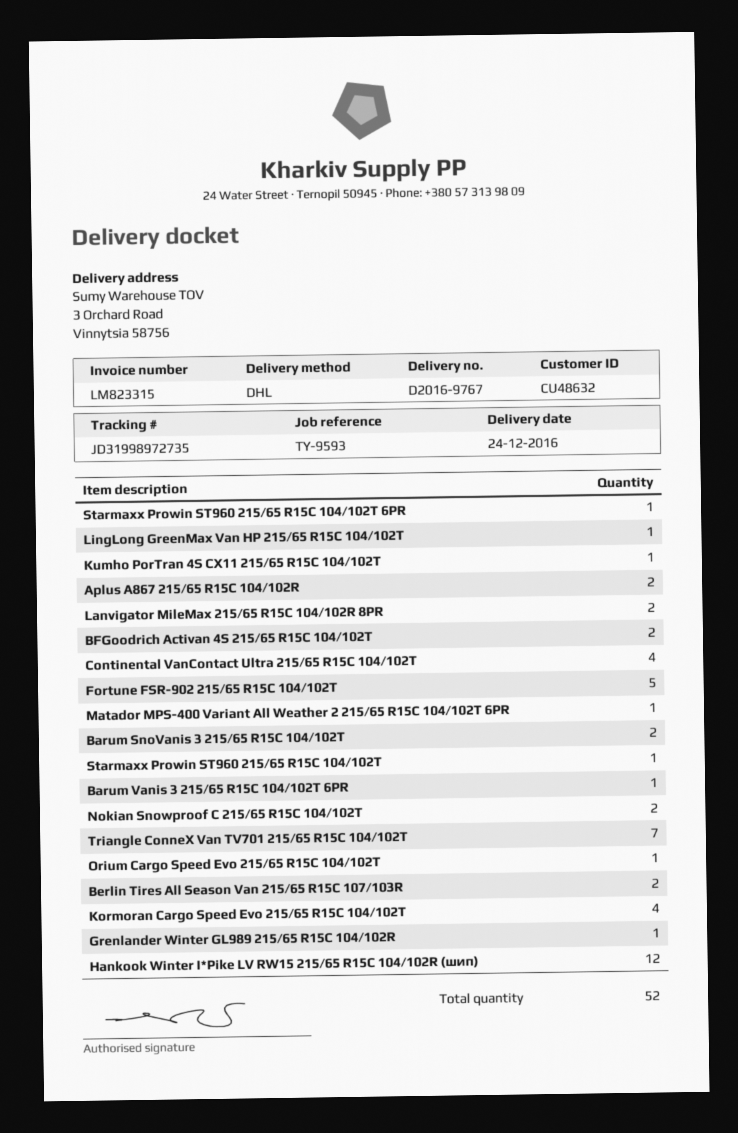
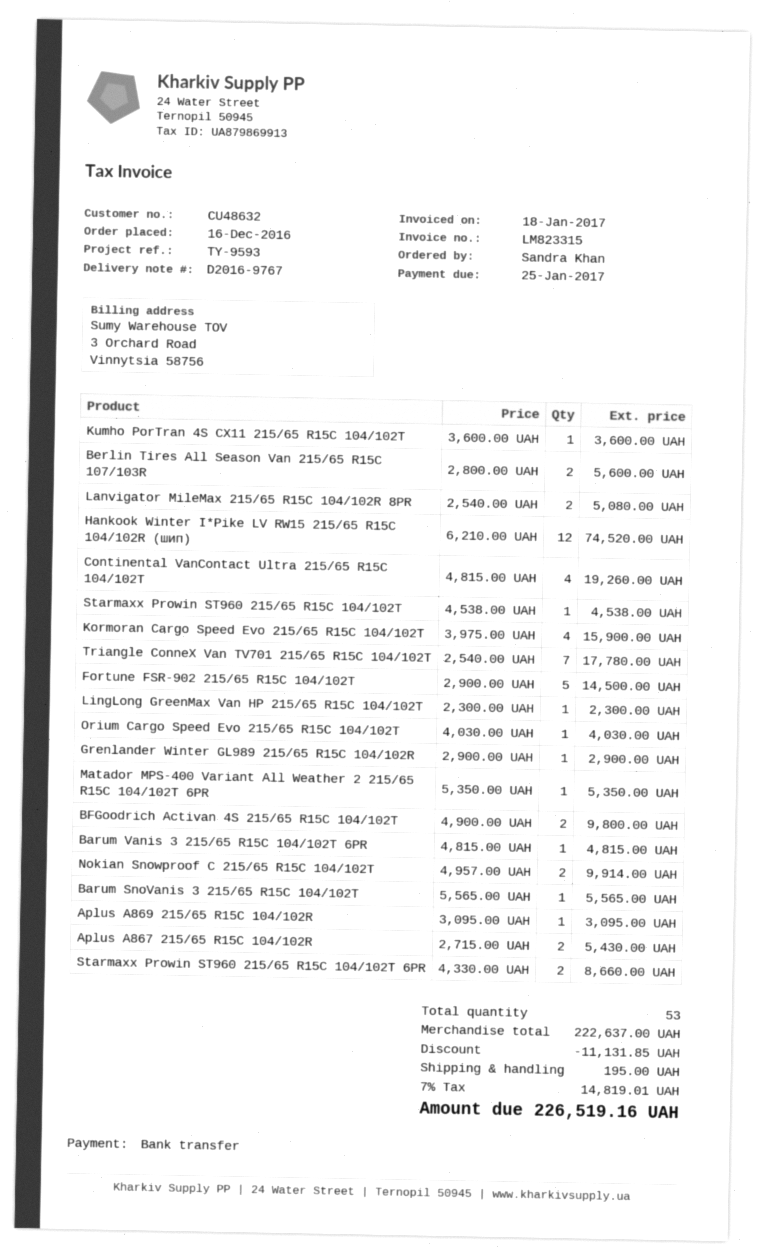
Starmaxx Prowin ST960 215/65 R15C 104/102T 6PR: 1 -> 2
Barum SnoVanis 3 215/65 R15C 104/102T: 2 -> 1
Aplus A869 215/65 R15C 104/102R: none -> 1
total quantity: 52 -> 53

